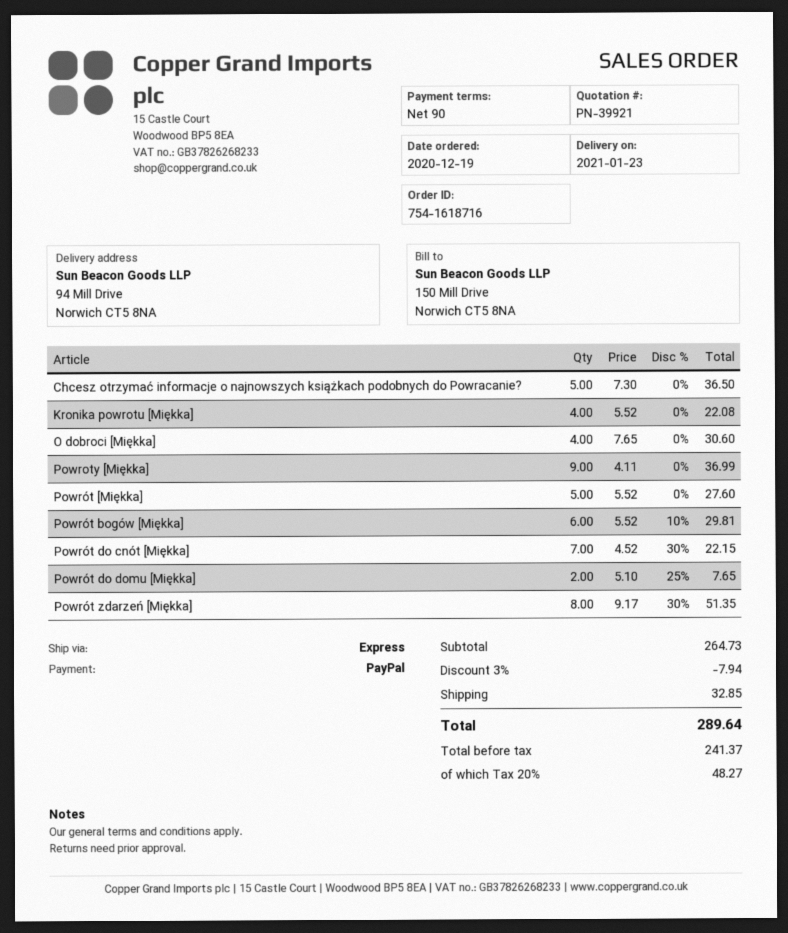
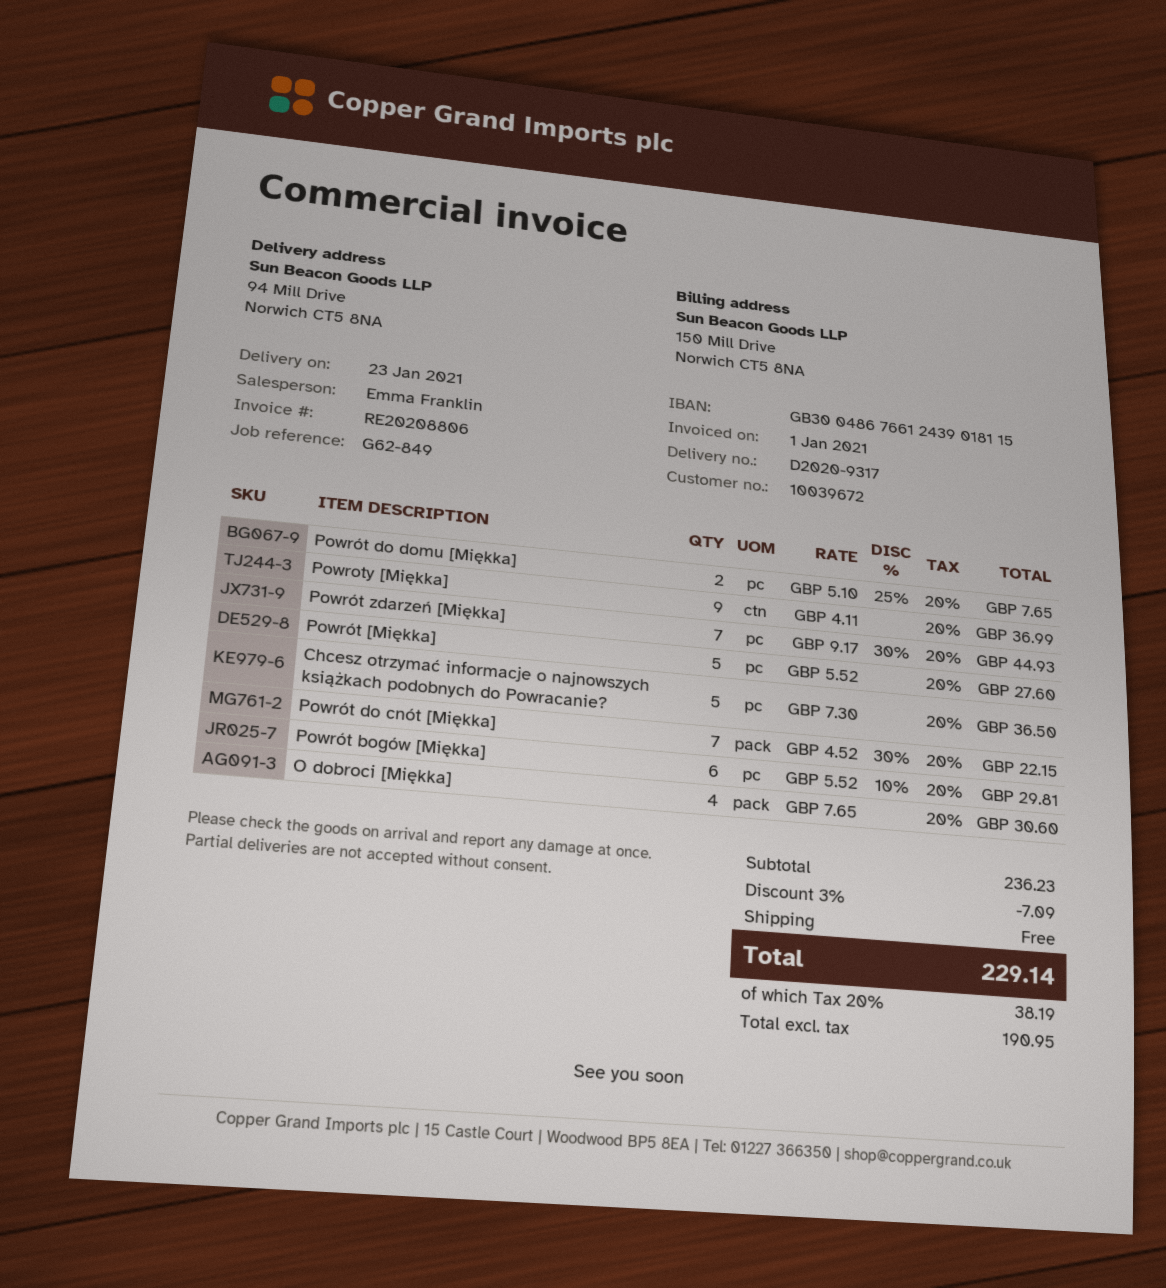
Kronika powrotu [Miękka]: 4 x 5.52 = 22.08 -> none
Powrót zdarzeń [Miękka]: 8 x 9.17 - 30% = 51.35 -> 7 x 9.17 - 30% = 44.93
subtotal: 264.73 -> 236.23
discount: 3% = 7.94 -> 3% = 7.09
shipping: 32.85 -> 0.00
net: 241.37 -> 190.95
tax: 20% = 48.27 -> 20% = 38.19
total: 289.64 -> 229.14

